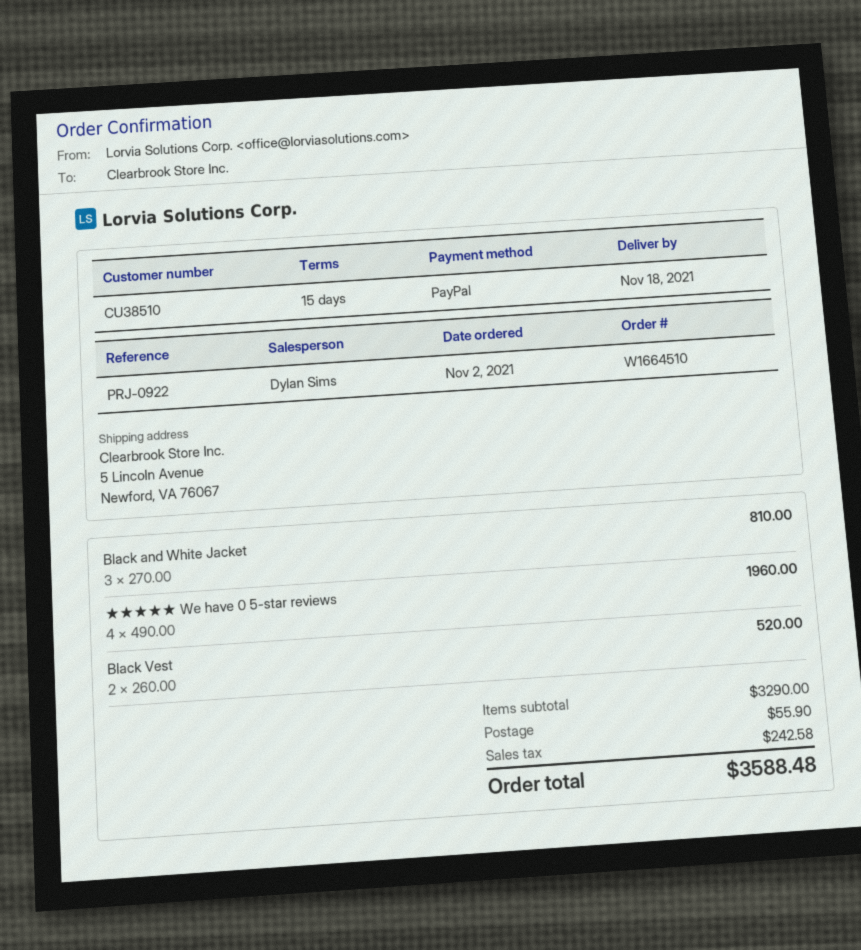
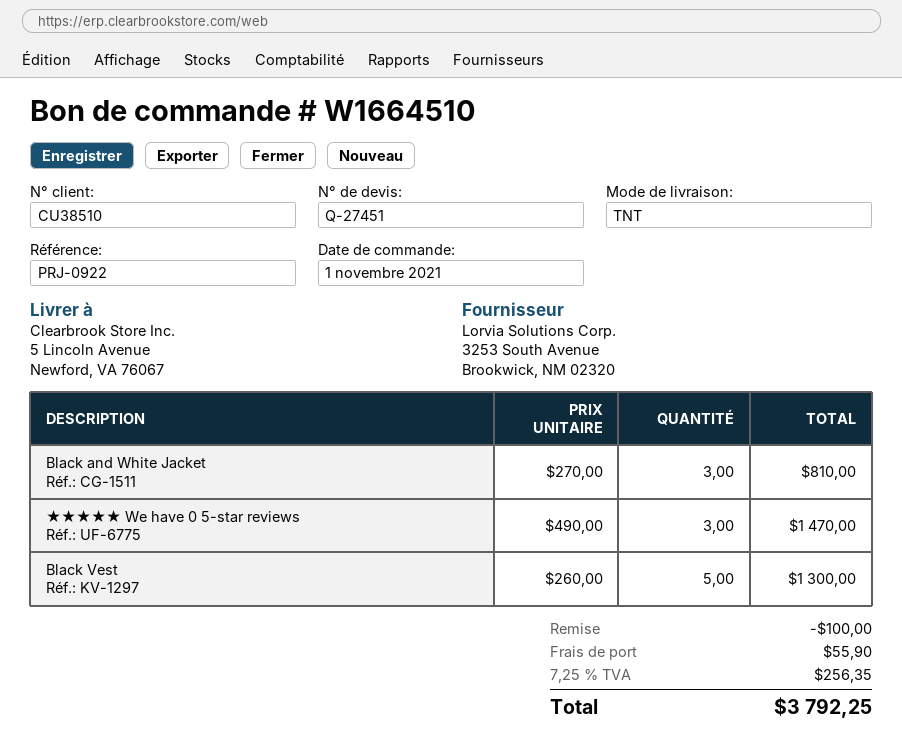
order date: 2021-11-02 -> 2021-11-01
★★★★★ We have 0 5-star reviews: 4 x 490.00 = 1960.00 -> 3 x 490.00 = 1470.00
Black Vest: 2 x 260.00 = 520.00 -> 5 x 260.00 = 1300.00
discount: none -> 100.00
tax: 242.58 -> 256.35
total: 3588.48 -> 3792.25

